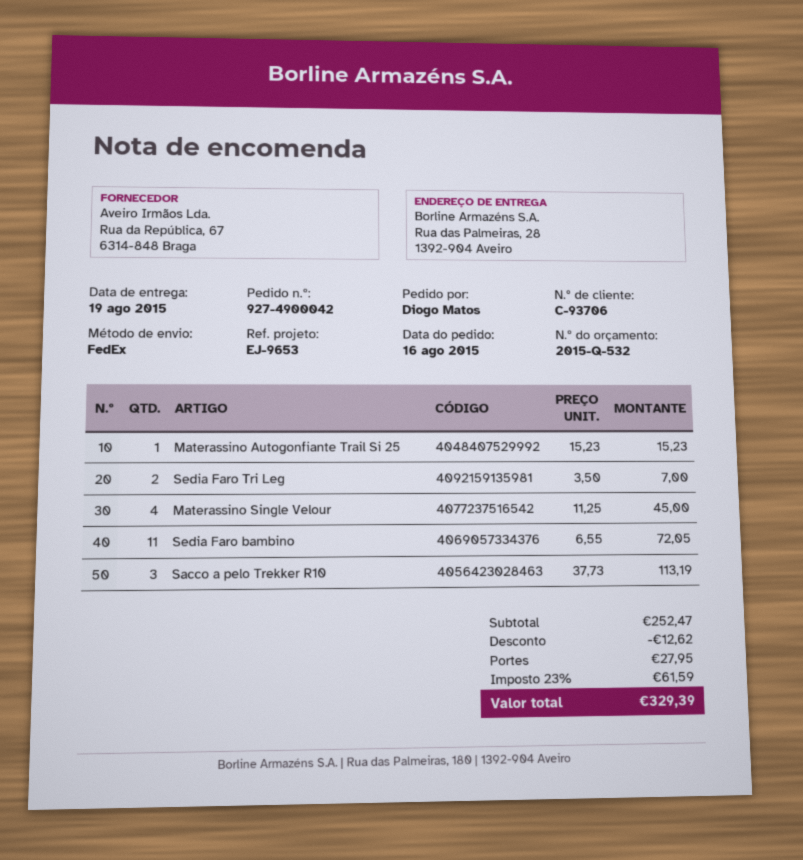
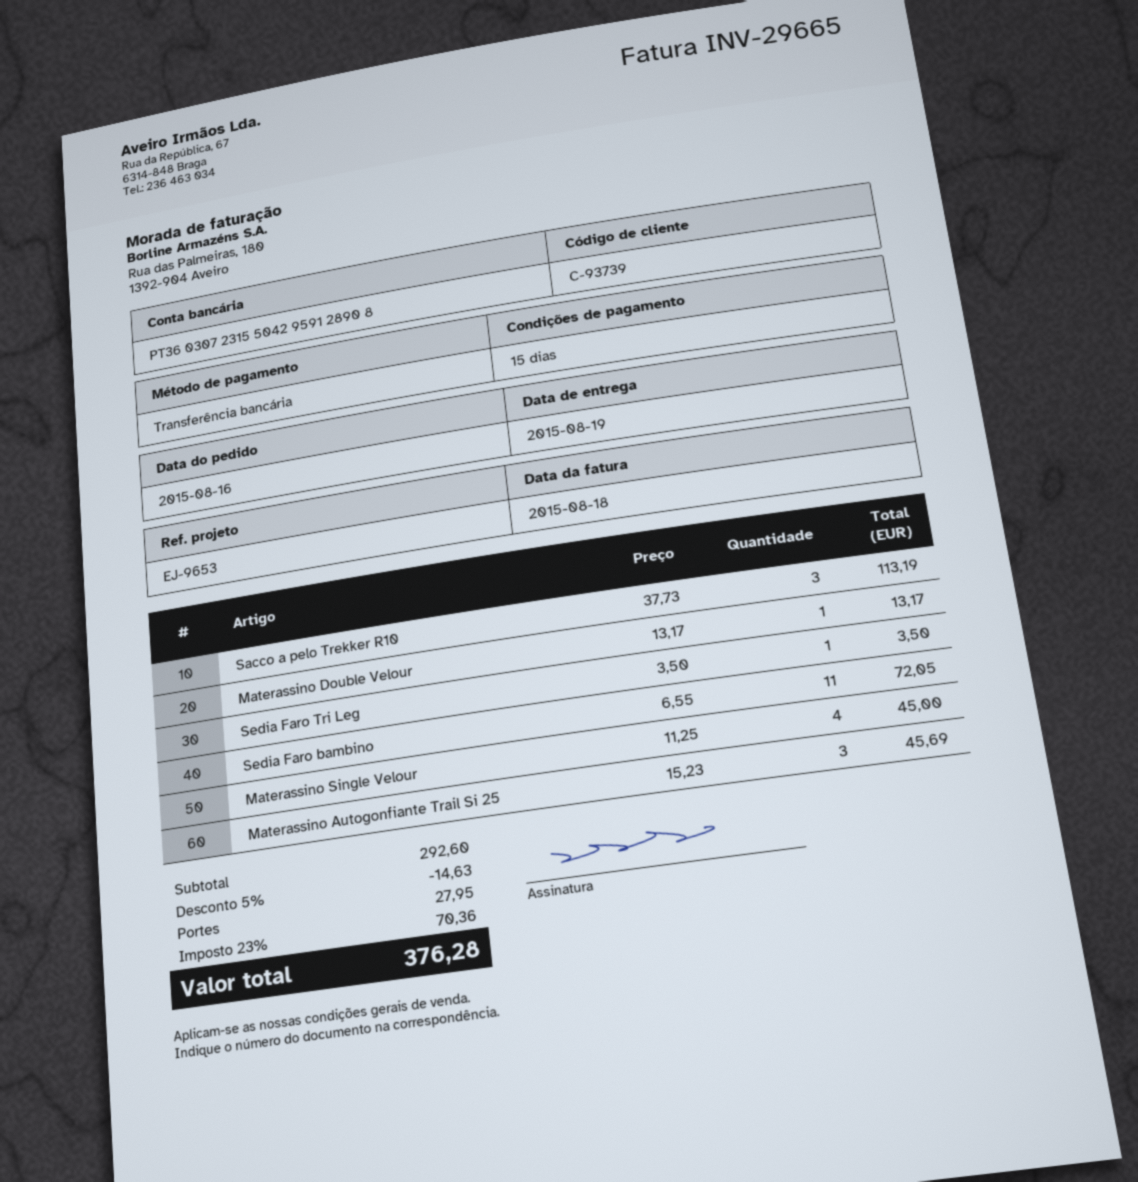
customer number: C-93706 -> C-93739
Materassino Autogonfiante Trail Si 25: 1 x 15.23 = 15.23 -> 3 x 15.23 = 45.69
Sedia Faro Tri Leg: 2 x 3.50 = 7.00 -> 1 x 3.50 = 3.50
Materassino Double Velour: none -> 1 x 13.17 = 13.17
subtotal: 252.47 -> 292.60
discount: 12.62 -> 14.63
tax: 23% = 61.59 -> 23% = 70.36
total: 329.39 -> 376.28

